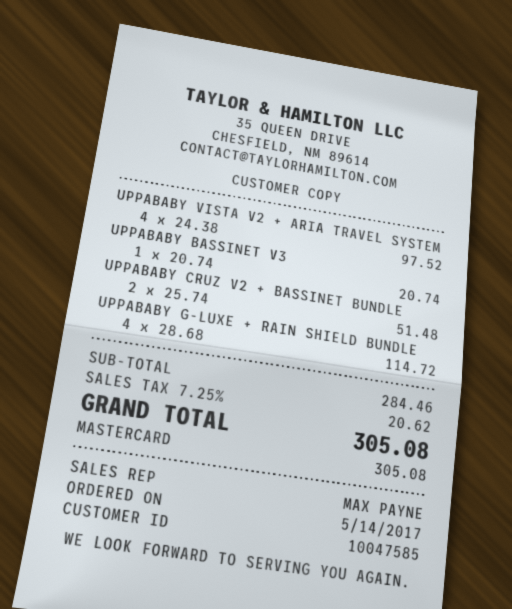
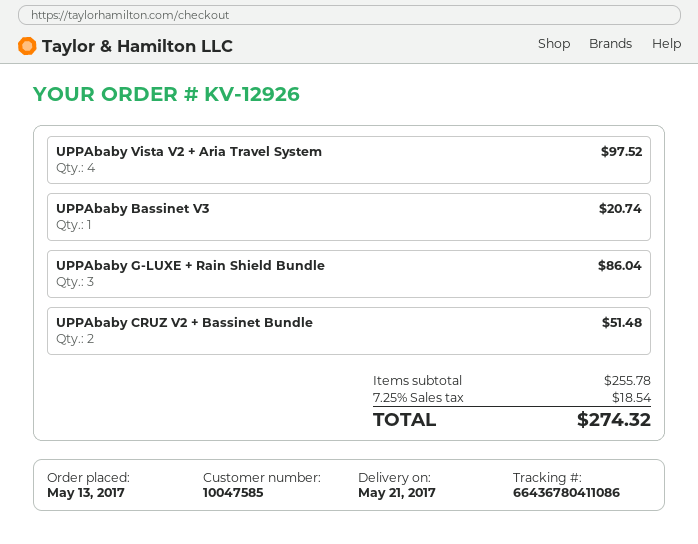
order date: 2017-05-14 -> 2017-05-13
UPPABABY G-LUXE + RAIN SHIELD BUNDLE: 4 for 114.72 -> 3 for 86.04
subtotal: 284.46 -> 255.78
tax: 7.25% = 20.62 -> 7.25% = 18.54
total: 305.08 -> 274.32

